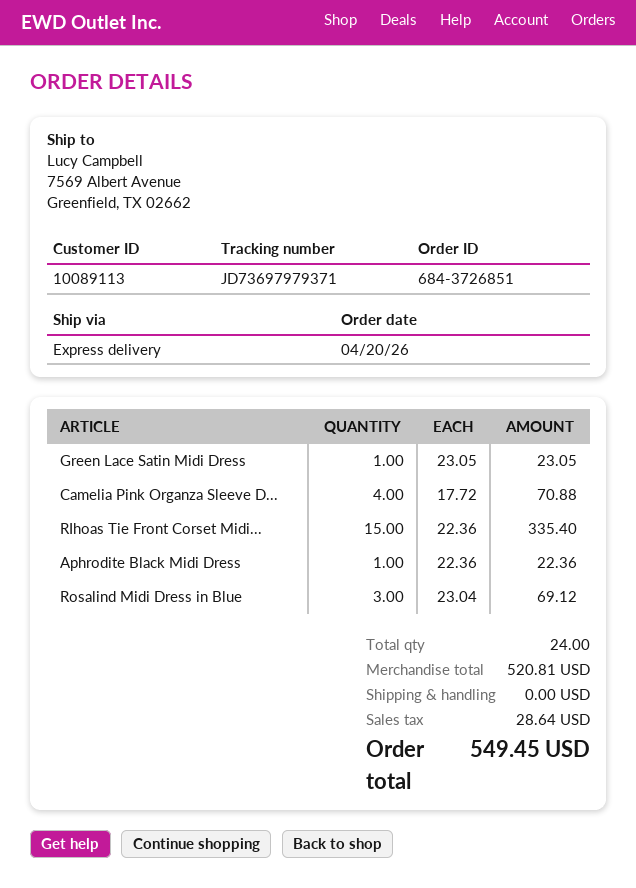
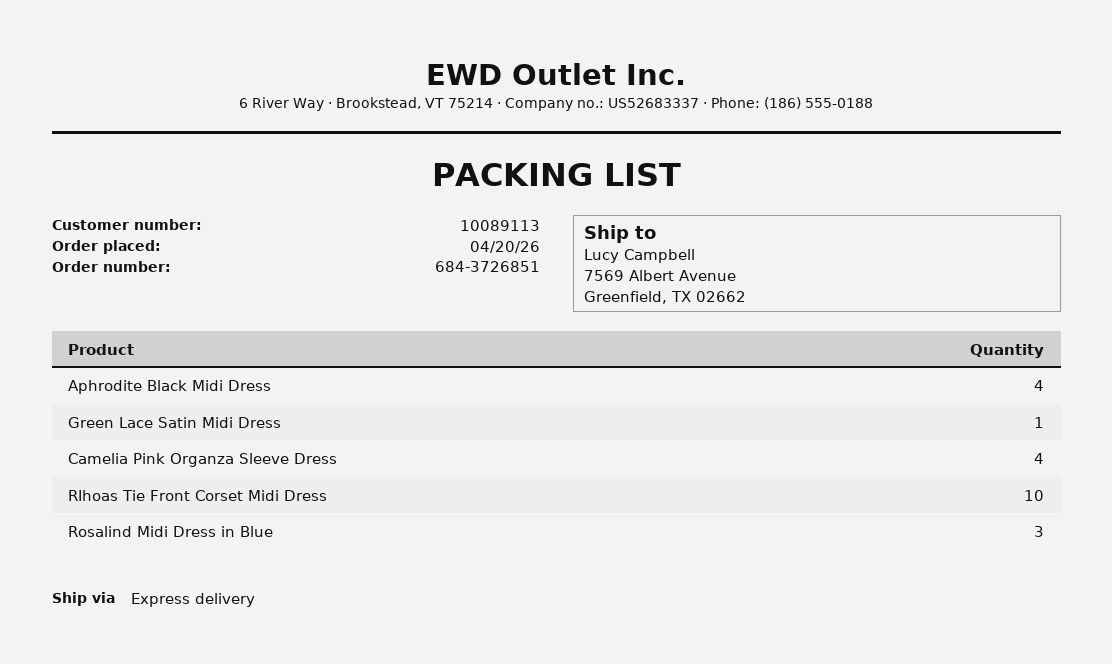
RIhoas Tie Front Corset Midi...: 15 -> 10
Aphrodite Black Midi Dress: 1 -> 4

